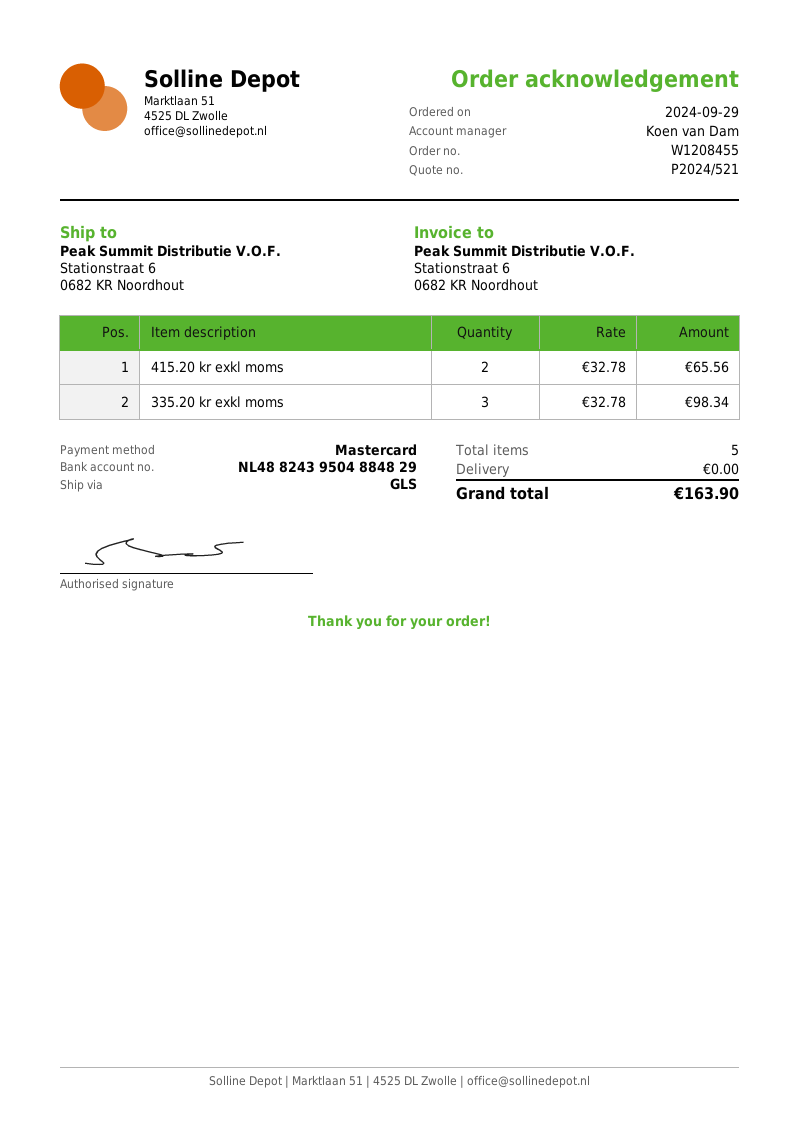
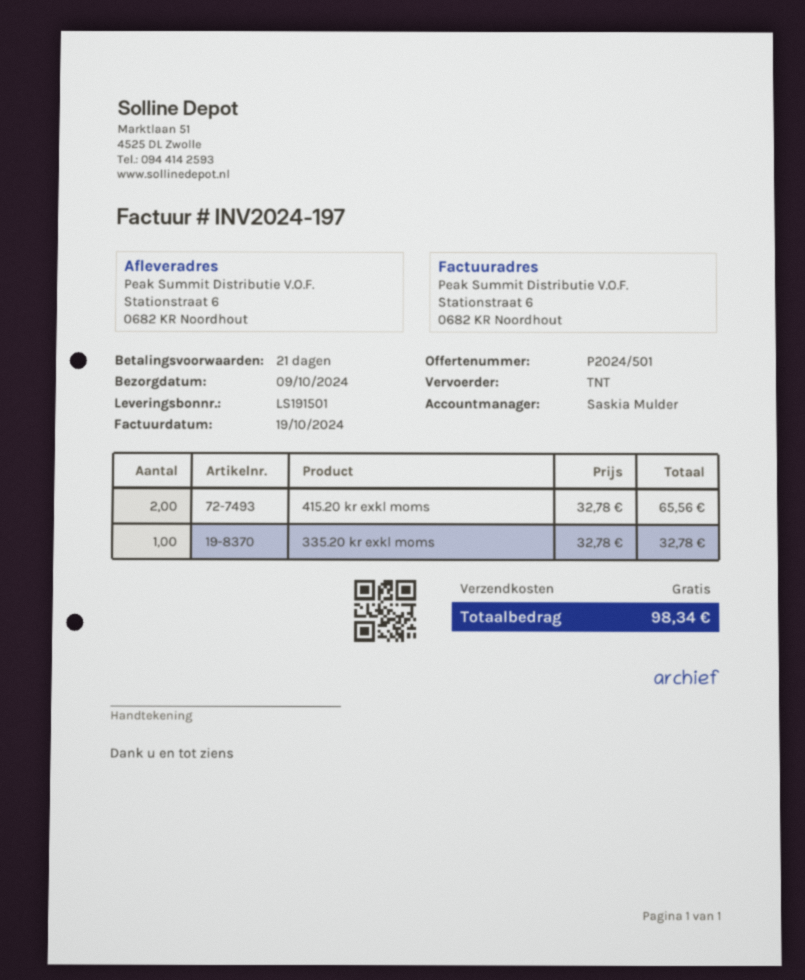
quote number: P2024/521 -> P2024/501
sales rep: Koen van Dam -> Saskia Mulder
shipping method: GLS -> TNT
335.20 kr exkl moms: 3 x 32.78 = 98.34 -> 1 x 32.78 = 32.78
total: 163.90 -> 98.34

